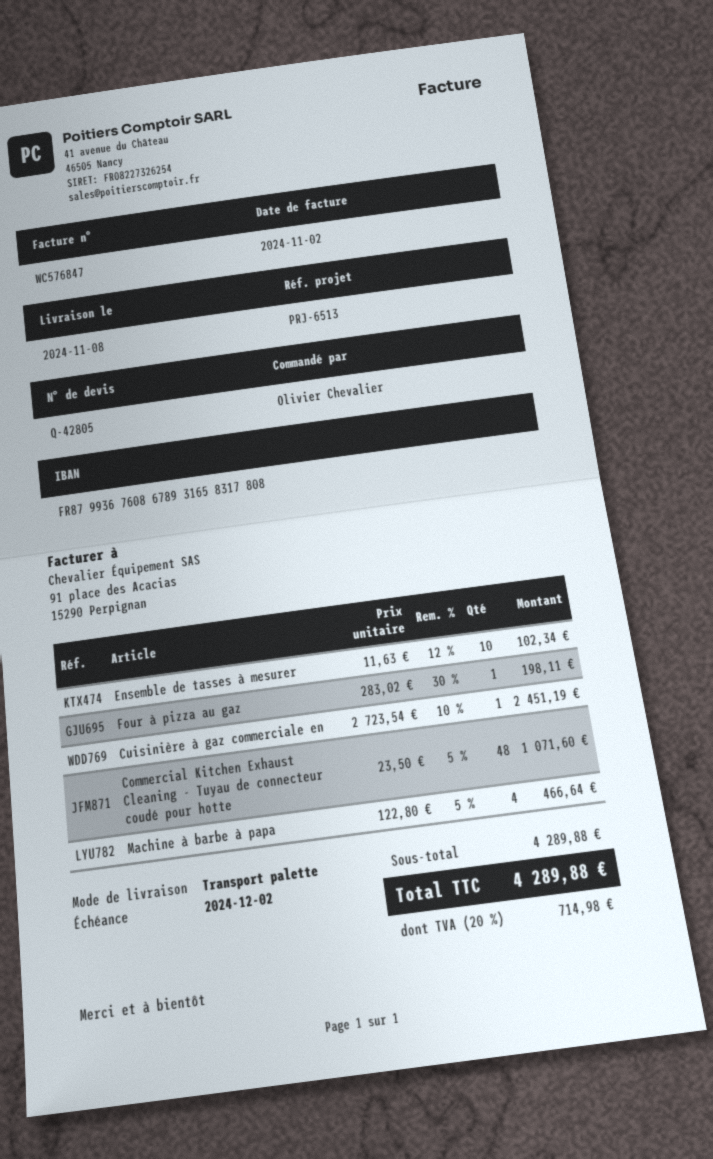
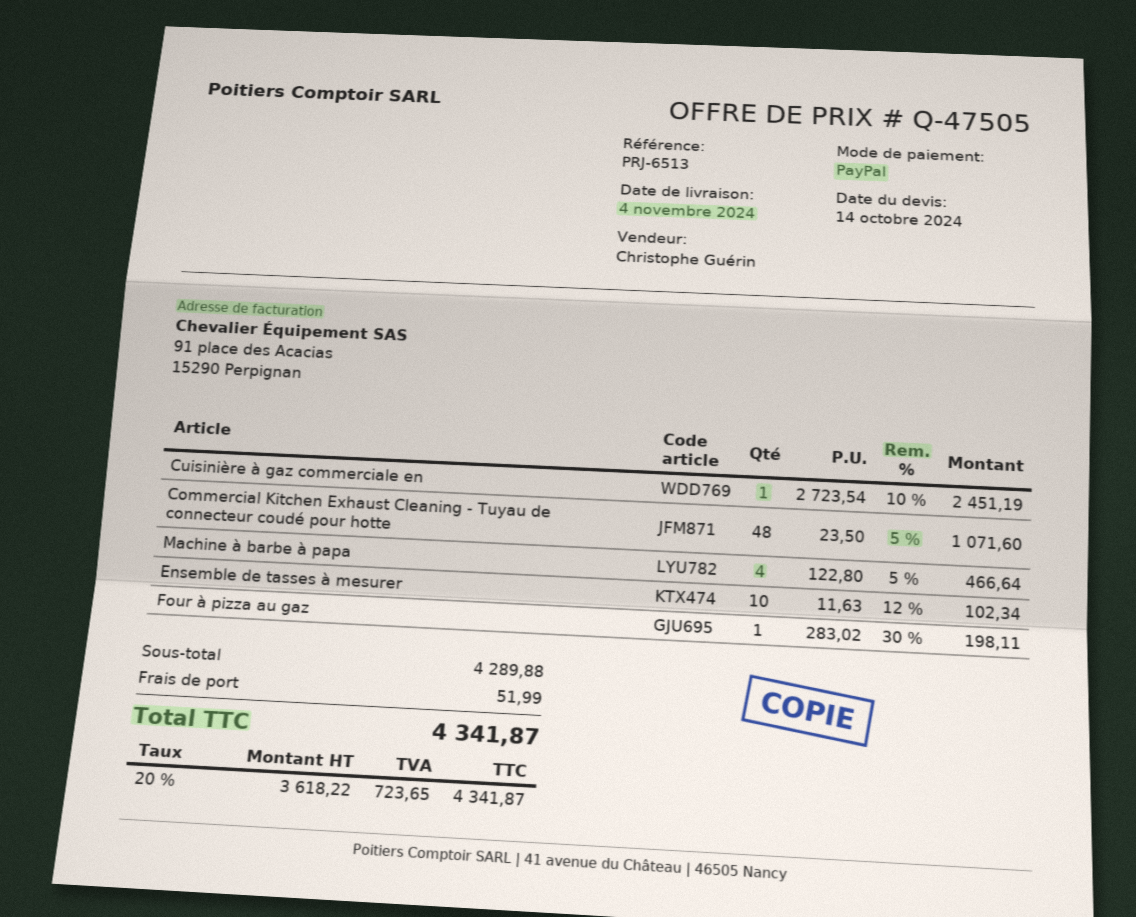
quote number: Q-42805 -> Q-47505
delivery date: 2024-11-08 -> 2024-11-04
shipping: none -> 51.99
tax: 20% = 714.98 -> 20% = 723.65
total: 4289.88 -> 4341.87

